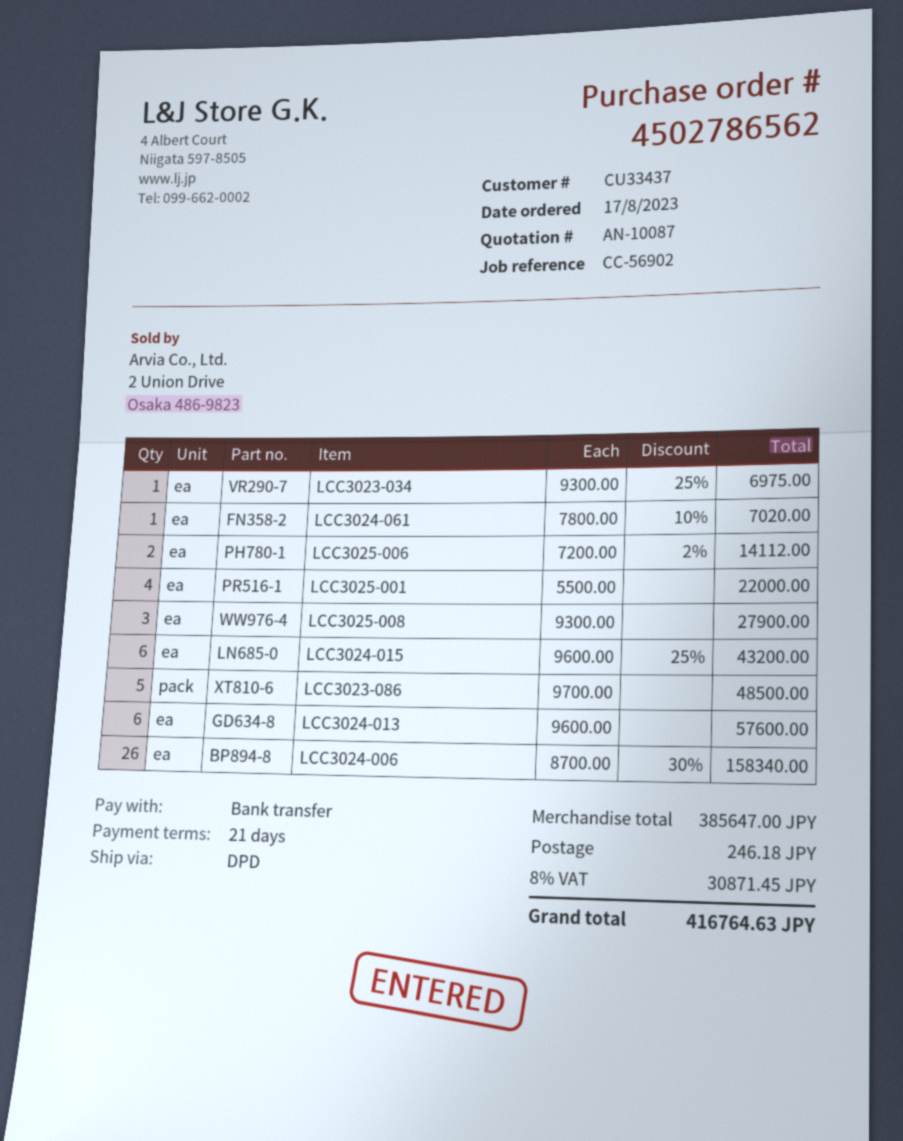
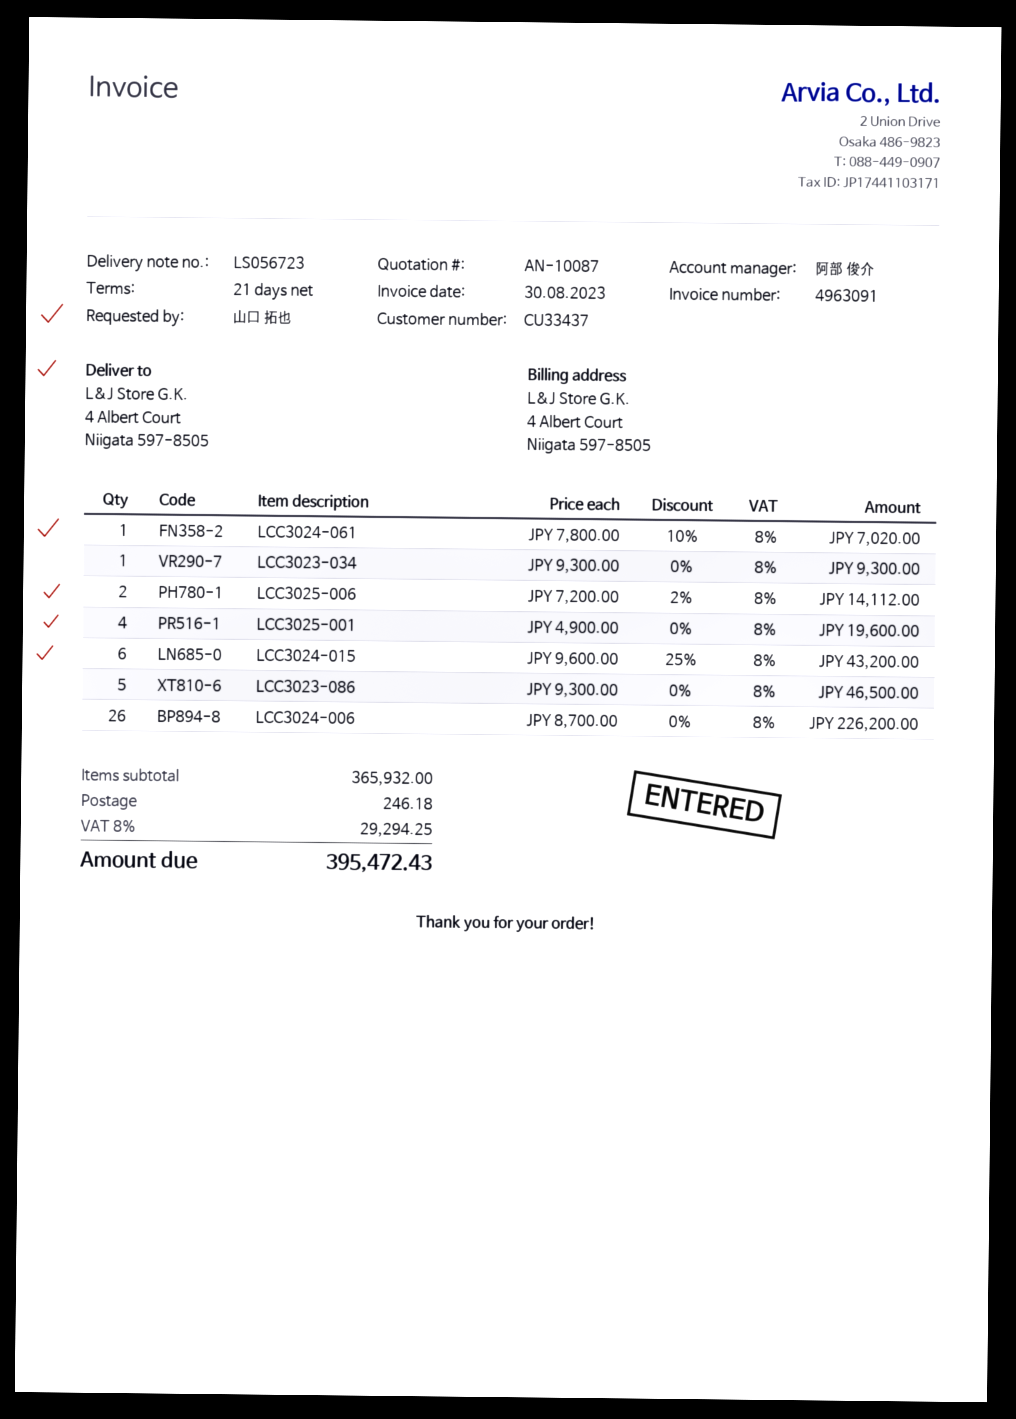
LCC3023-034: 1 x 9300.00 - 25% = 6975.00 -> 1 x 9300.00 = 9300.00
LCC3025-001: 4 x 5500.00 = 22000.00 -> 4 x 4900.00 = 19600.00
LCC3025-008: 3 x 9300.00 = 27900.00 -> none
LCC3023-086: 5 x 9700.00 = 48500.00 -> 5 x 9300.00 = 46500.00
LCC3024-013: 6 x 9600.00 = 57600.00 -> none
LCC3024-006: 26 x 8700.00 - 30% = 158340.00 -> 26 x 8700.00 = 226200.00
subtotal: 385647.00 -> 365932.00
tax: 8% = 30871.45 -> 8% = 29294.25
total: 416764.63 -> 395472.43

